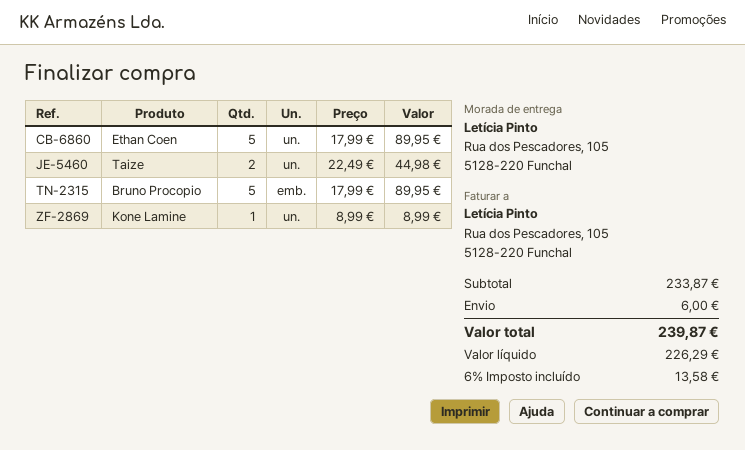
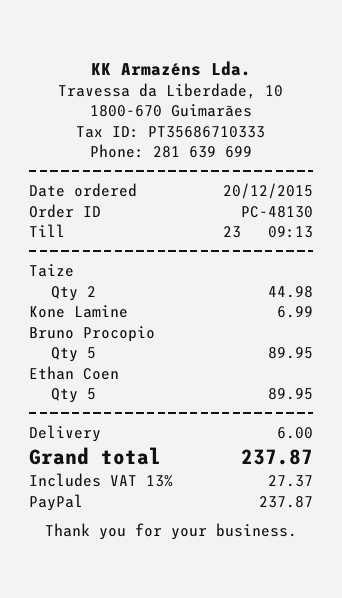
Kone Lamine: 1 for 8.99 -> 1 for 6.99
tax: 6% = 13.58 -> 13% = 27.37
total: 239.87 -> 237.87

